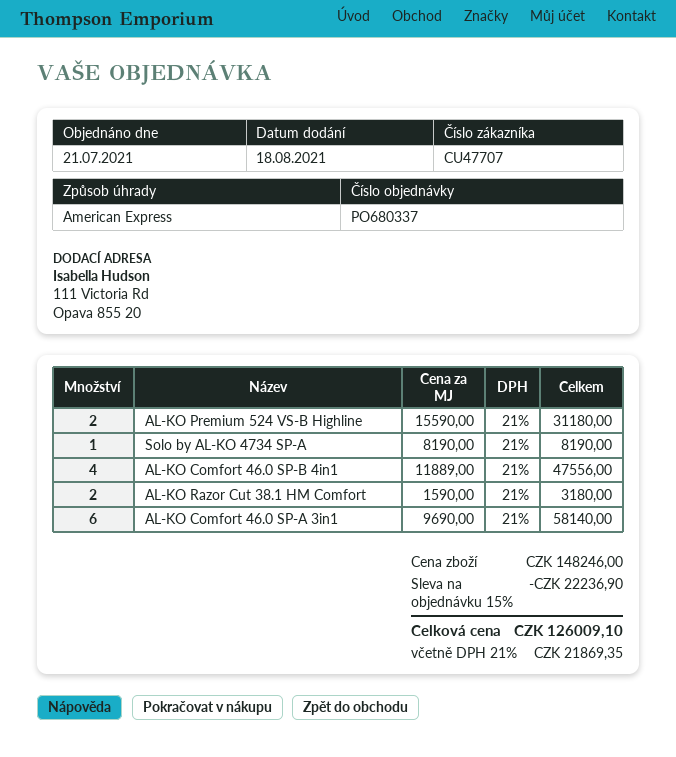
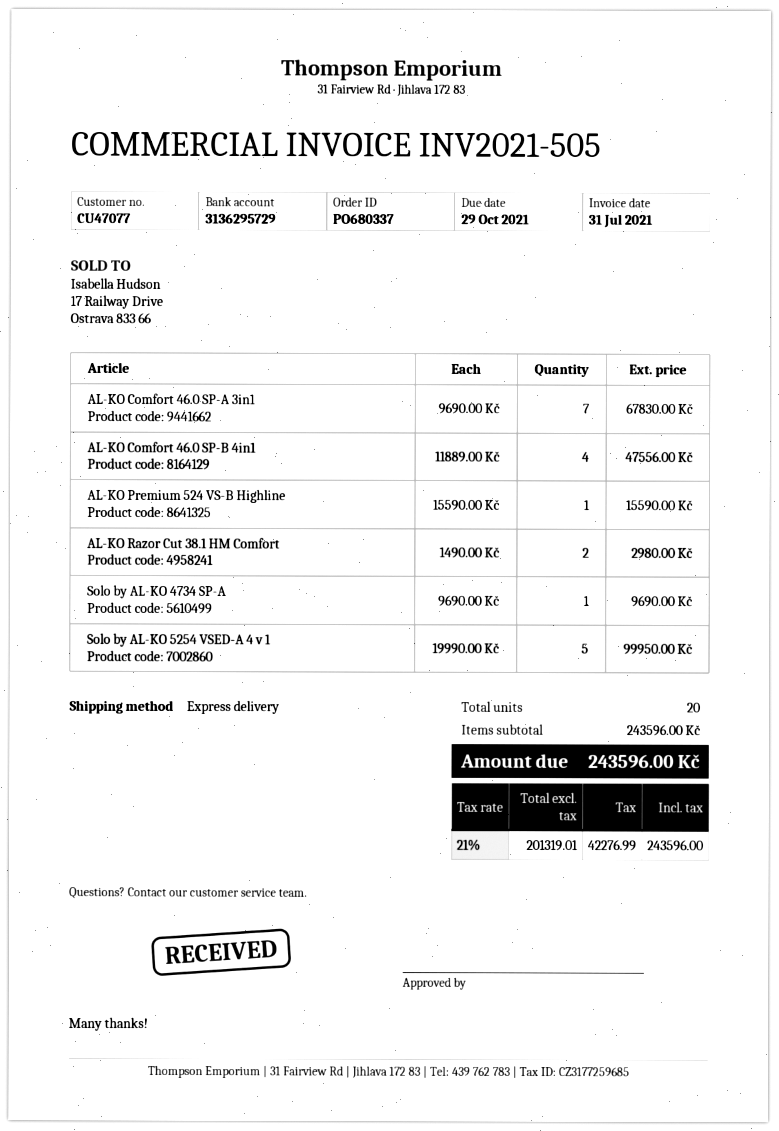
customer number: CU47707 -> CU47077
AL-KO Premium 524 VS-B Highline: 2 x 15590.00 = 31180.00 -> 1 x 15590.00 = 15590.00
Solo by AL-KO 4734 SP-A: 1 x 8190.00 = 8190.00 -> 1 x 9690.00 = 9690.00
AL-KO Razor Cut 38.1 HM Comfort: 2 x 1590.00 = 3180.00 -> 2 x 1490.00 = 2980.00
AL-KO Comfort 46.0 SP-A 3in1: 6 x 9690.00 = 58140.00 -> 7 x 9690.00 = 67830.00
Solo by AL-KO 5254 VSED-A 4 v 1: none -> 5 x 19990.00 = 99950.00
subtotal: 148246.00 -> 243596.00
discount: 15% = 22236.90 -> none
tax: 21% = 21869.35 -> 21% = 42276.99
total: 126009.10 -> 243596.00

